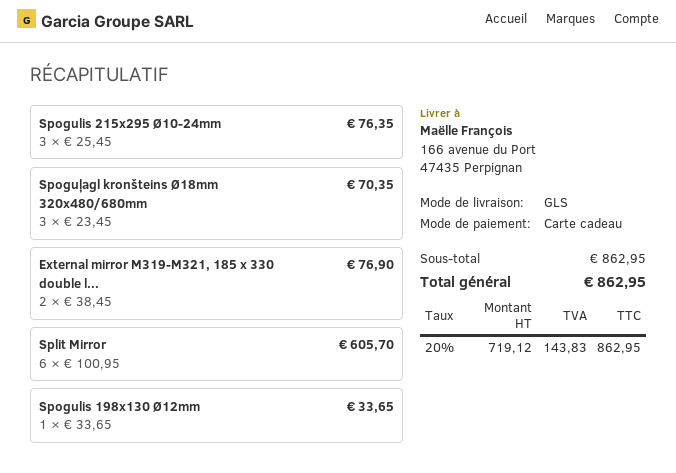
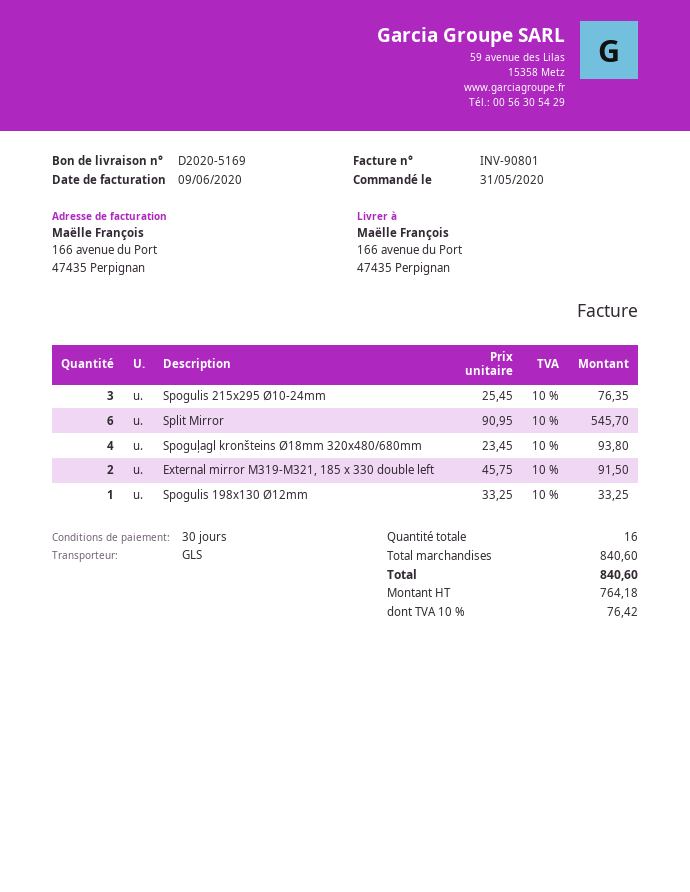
Spoguļagl kronšteins Ø18mm 320x480/680mm: 3 x 23.45 = 70.35 -> 4 x 23.45 = 93.80
External mirror M319-M321, 185 x 330 double l...: 2 x 38.45 = 76.90 -> 2 x 45.75 = 91.50
Split Mirror: 6 x 100.95 = 605.70 -> 6 x 90.95 = 545.70
Spogulis 198x130 Ø12mm: 1 x 33.65 = 33.65 -> 1 x 33.25 = 33.25
subtotal: 862.95 -> 840.60
net: 719.12 -> 764.18
tax: 20% = 143.83 -> 10% = 76.42
total: 862.95 -> 840.60

